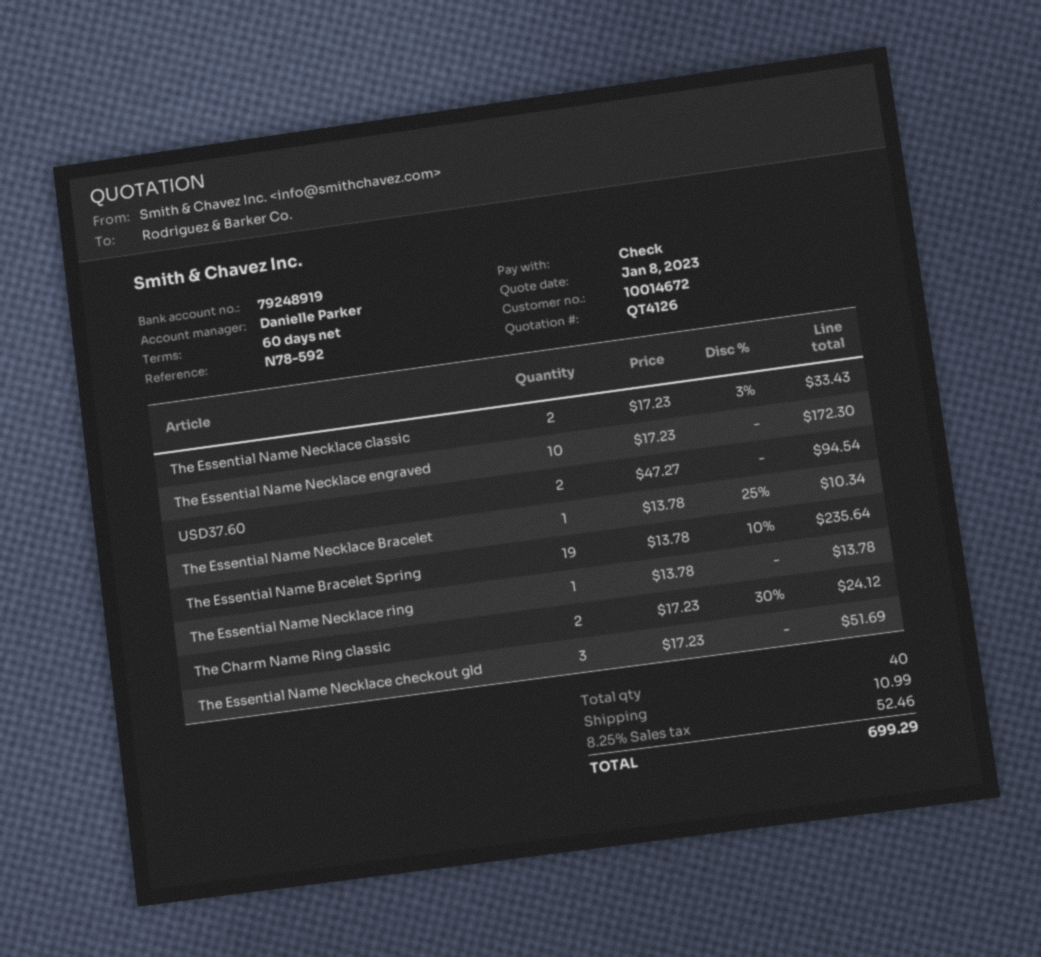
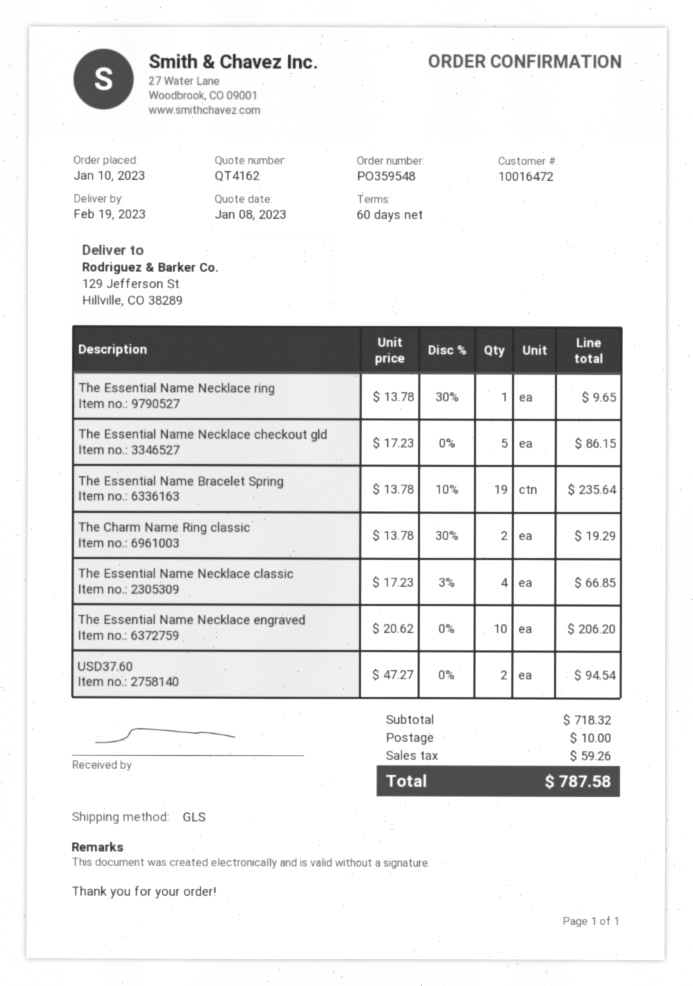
quote number: QT4126 -> QT4162
customer number: 10014672 -> 10016472
The Essential Name Necklace classic: 2 x 17.23 - 3% = 33.43 -> 4 x 17.23 - 3% = 66.85
The Essential Name Necklace engraved: 10 x 17.23 = 172.30 -> 10 x 20.62 = 206.20
The Essential Name Necklace Bracelet: 1 x 13.78 - 25% = 10.34 -> none
The Essential Name Necklace ring: 1 x 13.78 = 13.78 -> 1 x 13.78 - 30% = 9.65
The Charm Name Ring classic: 2 x 17.23 - 30% = 24.12 -> 2 x 13.78 - 30% = 19.29
The Essential Name Necklace checkout gld: 3 x 17.23 = 51.69 -> 5 x 17.23 = 86.15
shipping: 10.99 -> 10.00
tax: 52.46 -> 59.26
total: 699.29 -> 787.58

